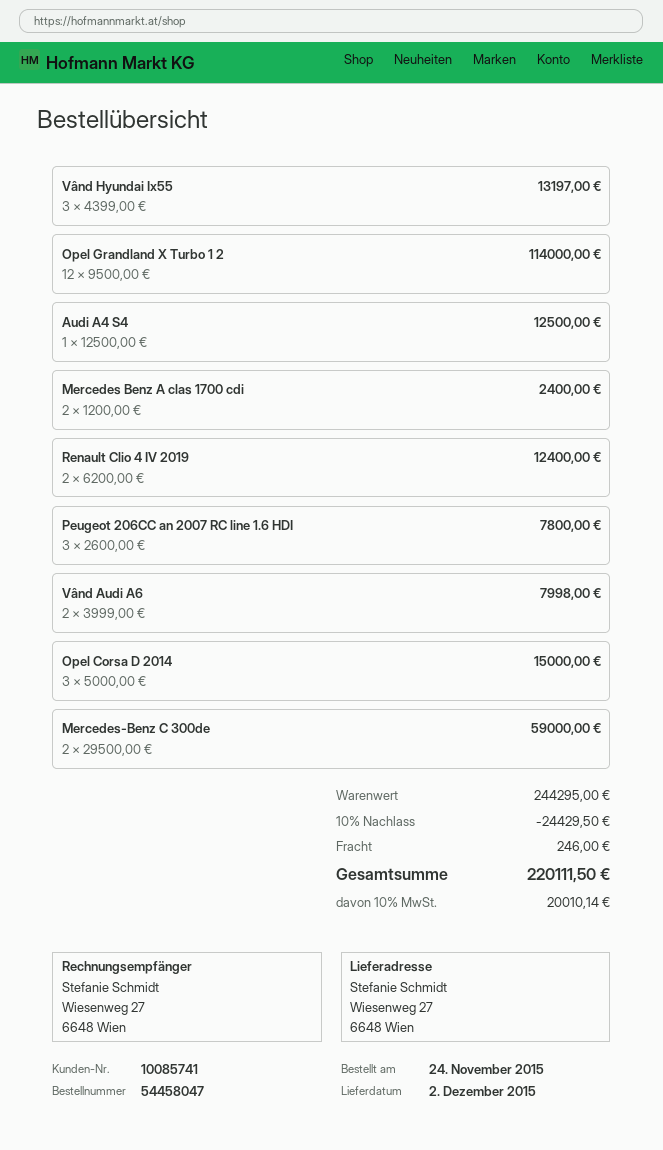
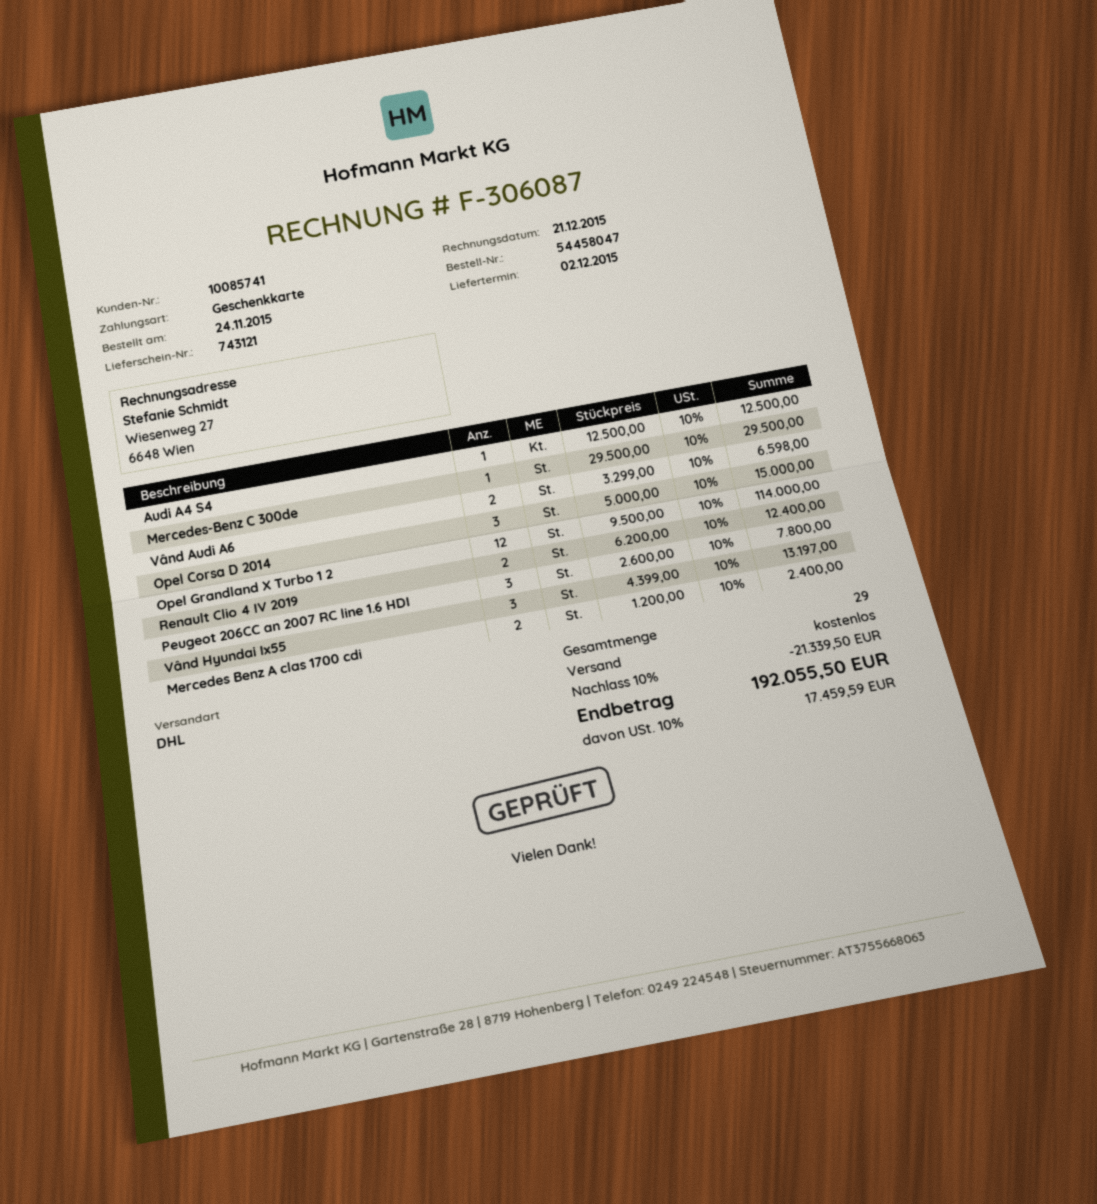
Vând Audi A6: 2 x 3999.00 = 7998.00 -> 2 x 3299.00 = 6598.00
Mercedes-Benz C 300de: 2 x 29500.00 = 59000.00 -> 1 x 29500.00 = 29500.00
discount: 10% = 24429.50 -> 10% = 21339.50
shipping: 246.00 -> 0.00
tax: 10% = 20010.14 -> 10% = 17459.59
total: 220111.50 -> 192055.50

